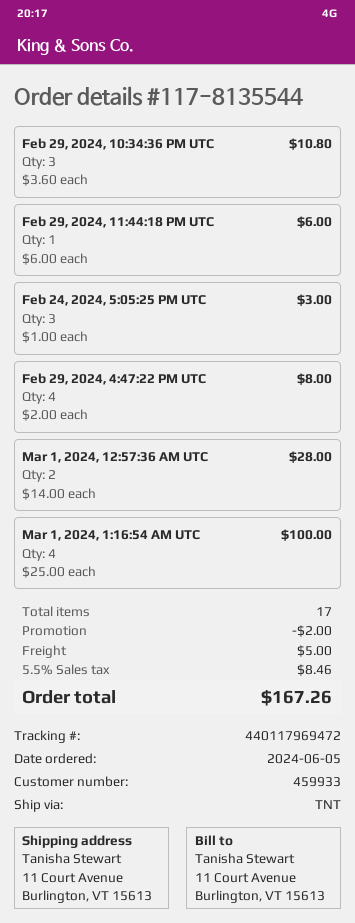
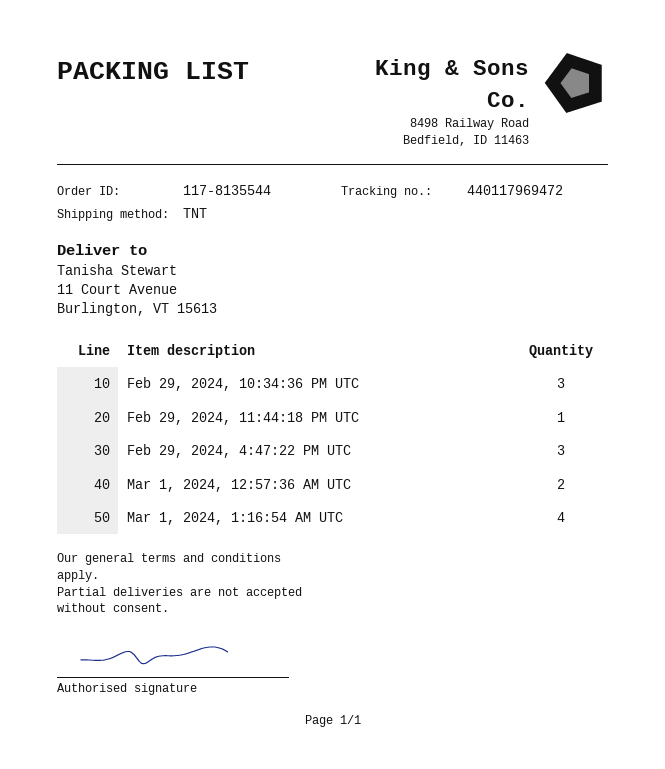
Feb 24, 2024, 5:05:25 PM UTC: 3 -> none
Feb 29, 2024, 4:47:22 PM UTC: 4 -> 3

